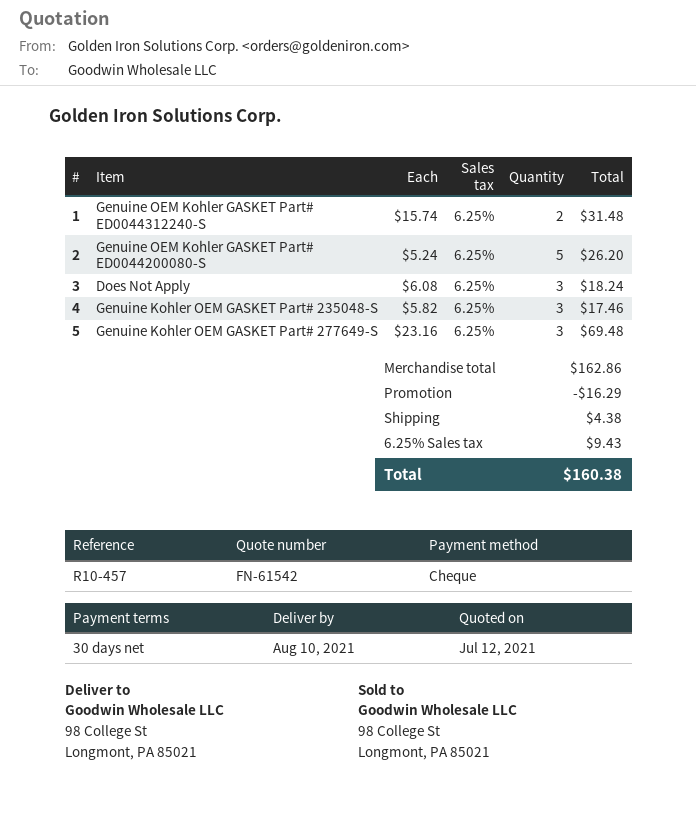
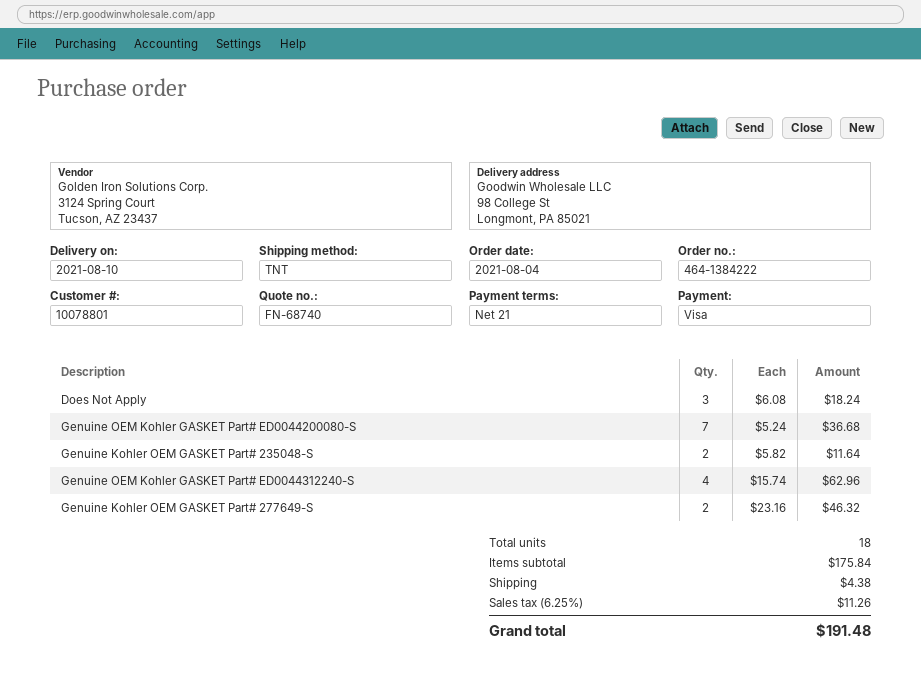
quote number: FN-61542 -> FN-68740
payment terms: 30 days -> 21 days
payment method: cheque -> Visa
Genuine OEM Kohler GASKET Part# ED0044312240-S: 2 x 15.74 = 31.48 -> 4 x 15.74 = 62.96
Genuine OEM Kohler GASKET Part# ED0044200080-S: 5 x 5.24 = 26.20 -> 7 x 5.24 = 36.68
Genuine Kohler OEM GASKET Part# 235048-S: 3 x 5.82 = 17.46 -> 2 x 5.82 = 11.64
Genuine Kohler OEM GASKET Part# 277649-S: 3 x 23.16 = 69.48 -> 2 x 23.16 = 46.32
subtotal: 162.86 -> 175.84
discount: 16.29 -> none
tax: 6.25% = 9.43 -> 6.25% = 11.26
total: 160.38 -> 191.48

